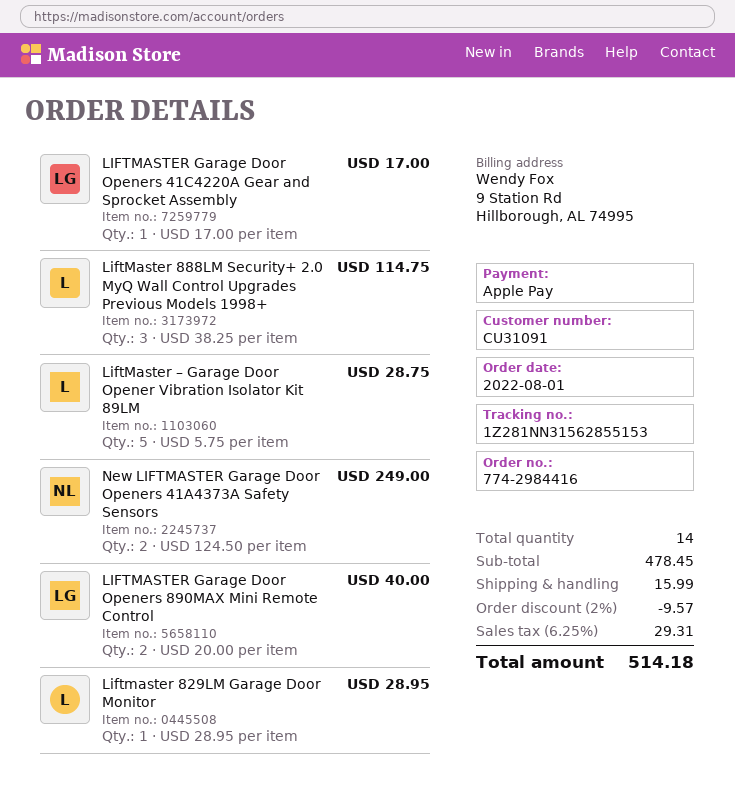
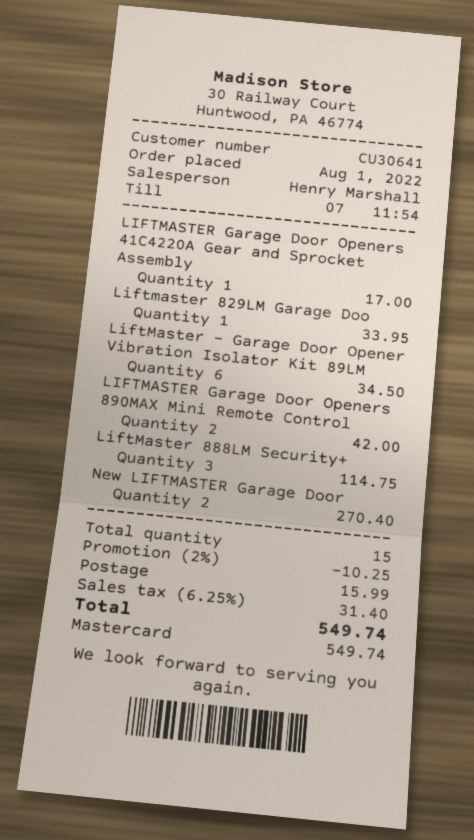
customer number: CU31091 -> CU30641
payment method: Apple Pay -> Mastercard
LiftMaster – Garage Door Opener Vibration Isolator Kit 89LM: 5 for 28.75 -> 6 for 34.50
New LIFTMASTER Garage Door Openers 41A4373A Safety Sensors: 2 for 249.00 -> 2 for 270.40
LIFTMASTER Garage Door Openers 890MAX Mini Remote Control: 2 for 40.00 -> 2 for 42.00
Liftmaster 829LM Garage Door Monitor: 1 for 28.95 -> 1 for 33.95
total quantity: 14 -> 15
discount: 2% = 9.57 -> 2% = 10.25
tax: 6.25% = 29.31 -> 6.25% = 31.40
total: 514.18 -> 549.74

